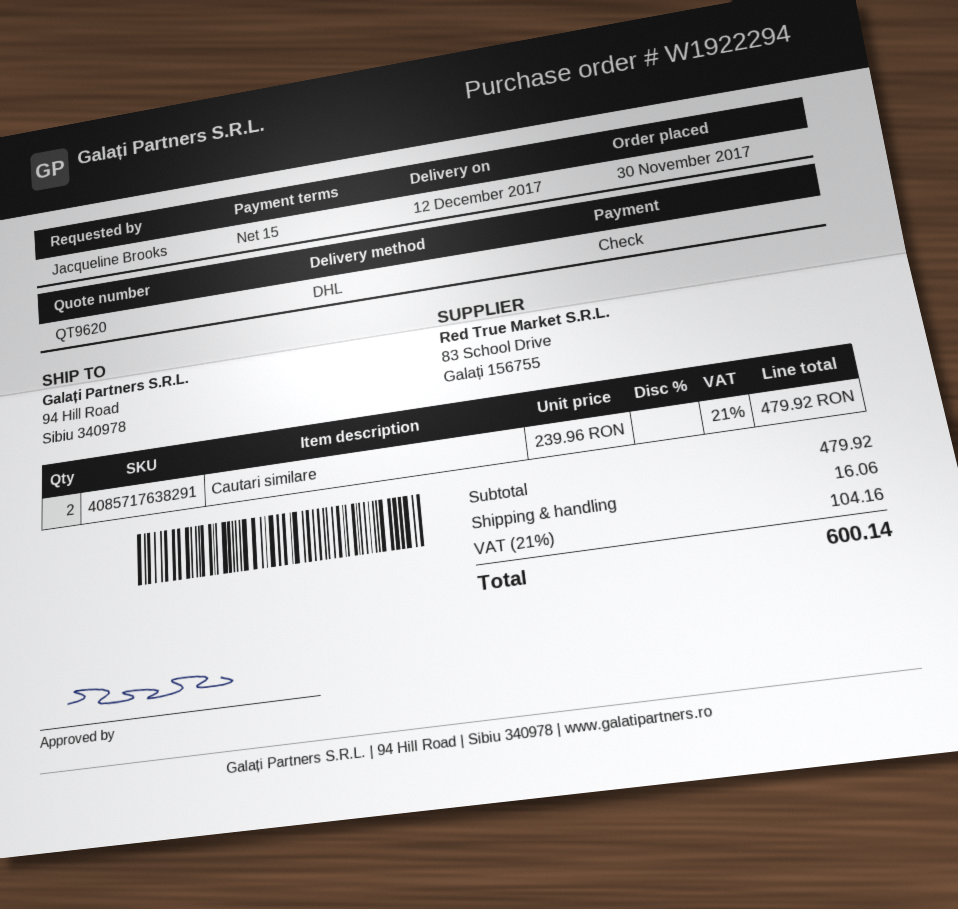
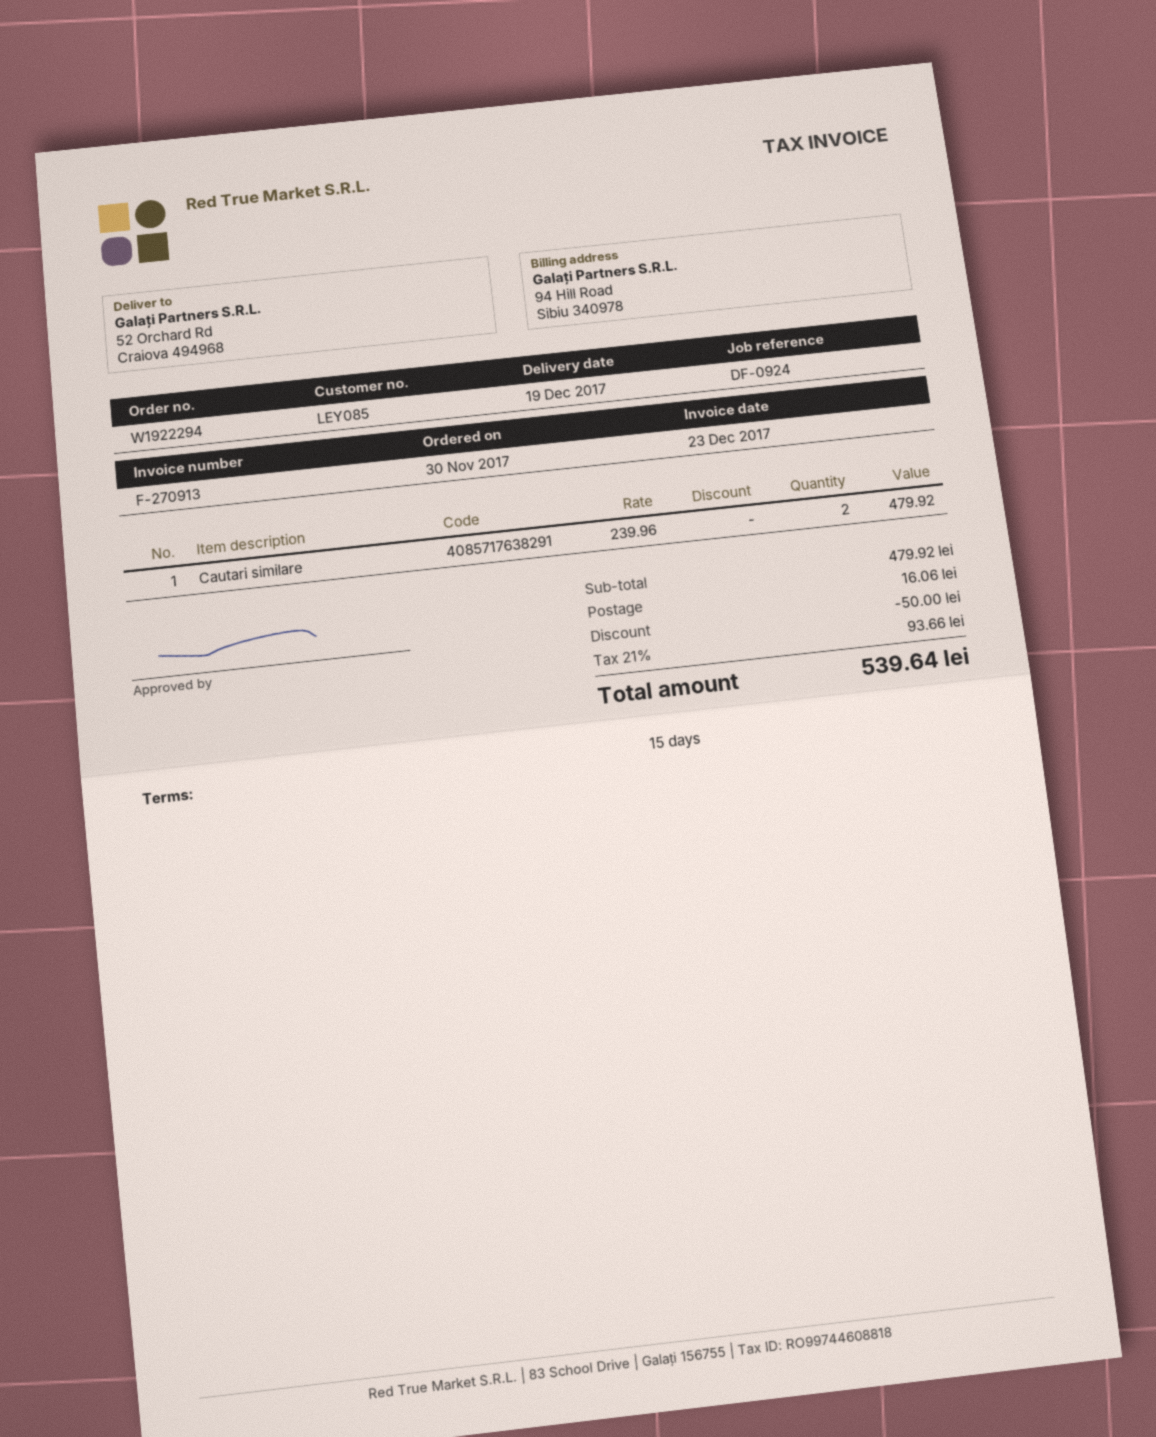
delivery date: 2017-12-12 -> 2017-12-19
ship to: 94 Hill Road, Sibiu 340978 -> 52 Orchard Rd, Craiova 494968
discount: none -> 50.00
tax: 21% = 104.16 -> 21% = 93.66
total: 600.14 -> 539.64

